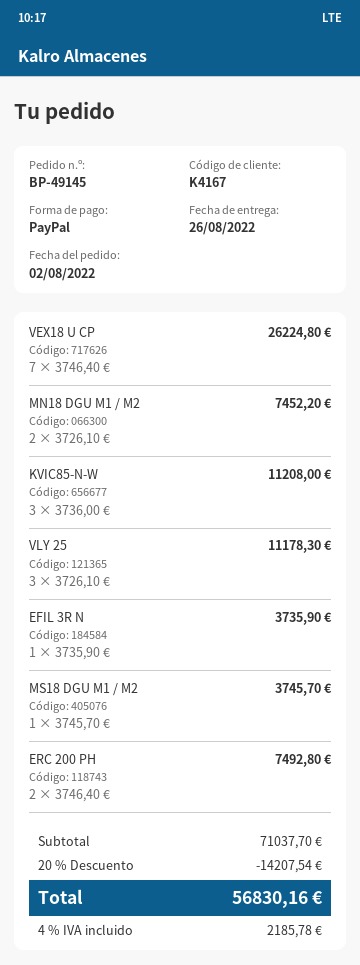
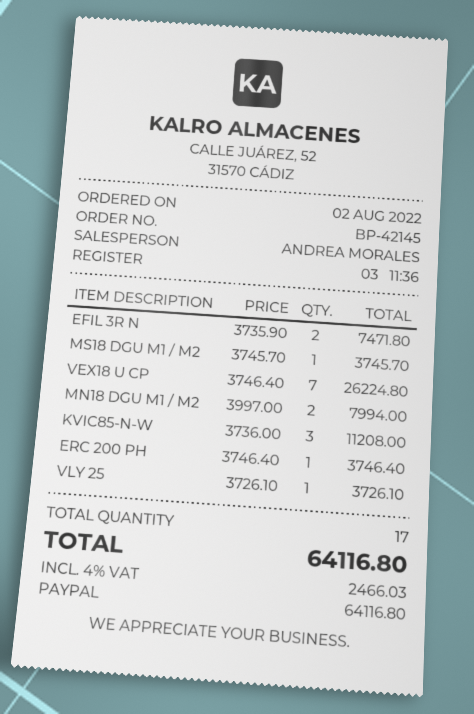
order number: BP-49145 -> BP-42145
MN18 DGU M1 / M2: 2 x 3726.10 = 7452.20 -> 2 x 3997.00 = 7994.00
VLY 25: 3 x 3726.10 = 11178.30 -> 1 x 3726.10 = 3726.10
EFIL 3R N: 1 x 3735.90 = 3735.90 -> 2 x 3735.90 = 7471.80
ERC 200 PH: 2 x 3746.40 = 7492.80 -> 1 x 3746.40 = 3746.40
discount: 20% = 14207.54 -> none
tax: 4% = 2185.78 -> 4% = 2466.03
total: 56830.16 -> 64116.80

